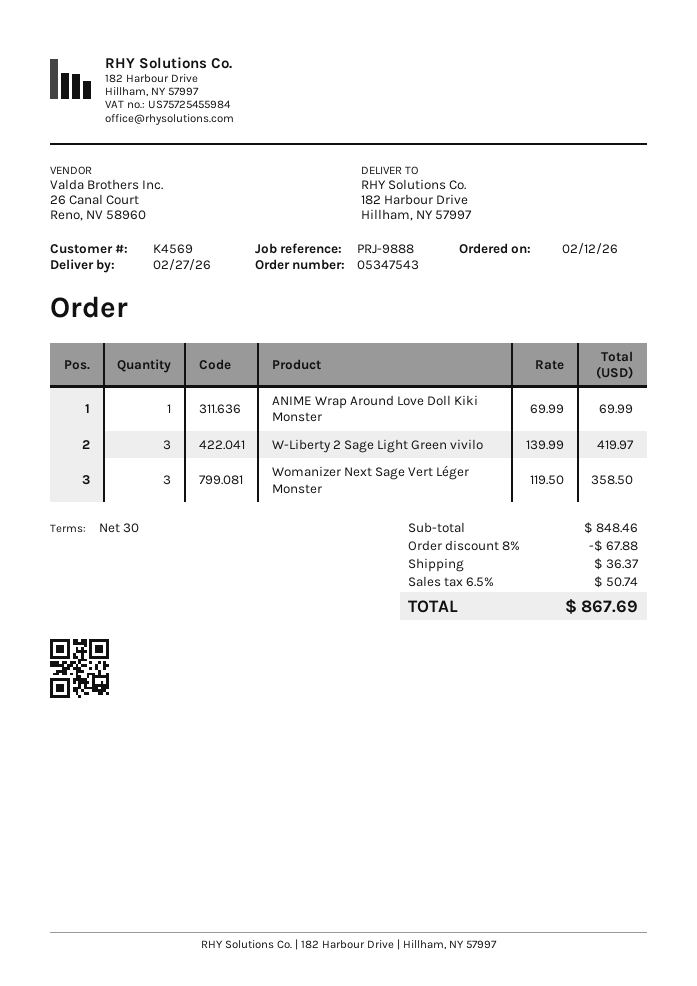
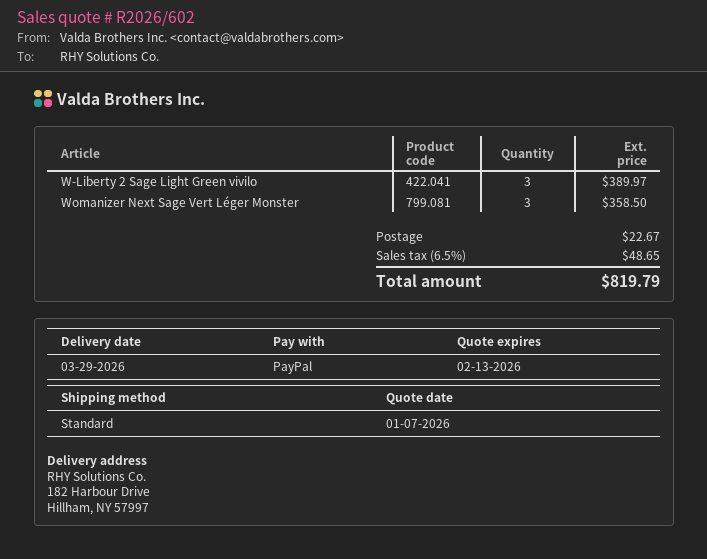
delivery date: 2026-02-27 -> 2026-03-29
ANIME Wrap Around Love Doll Kiki Monster: 1 for 69.99 -> none
W-Liberty 2 Sage Light Green vivilo: 3 for 419.97 -> 3 for 389.97
discount: 8% = 67.88 -> none
shipping: 36.37 -> 22.67
tax: 6.5% = 50.74 -> 6.5% = 48.65
total: 867.69 -> 819.79

